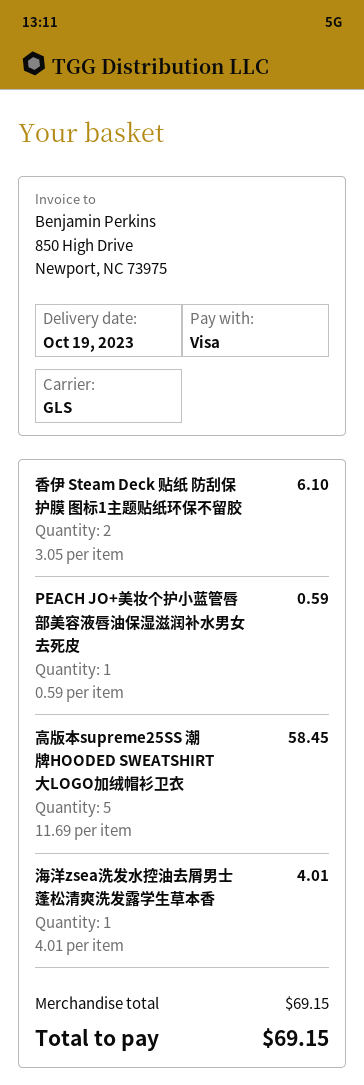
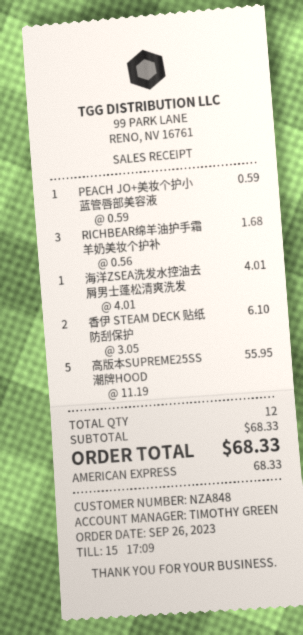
payment method: Visa -> American Express
高版本supreme25SS 潮牌HOODED SWEATSHIRT 大LOGO加绒帽衫卫衣: 5 x 11.69 = 58.45 -> 5 x 11.19 = 55.95
RICHBEAR绵羊油护手霜羊奶美妆个护补: none -> 3 x 0.56 = 1.68
subtotal: 69.15 -> 68.33
total: 69.15 -> 68.33

